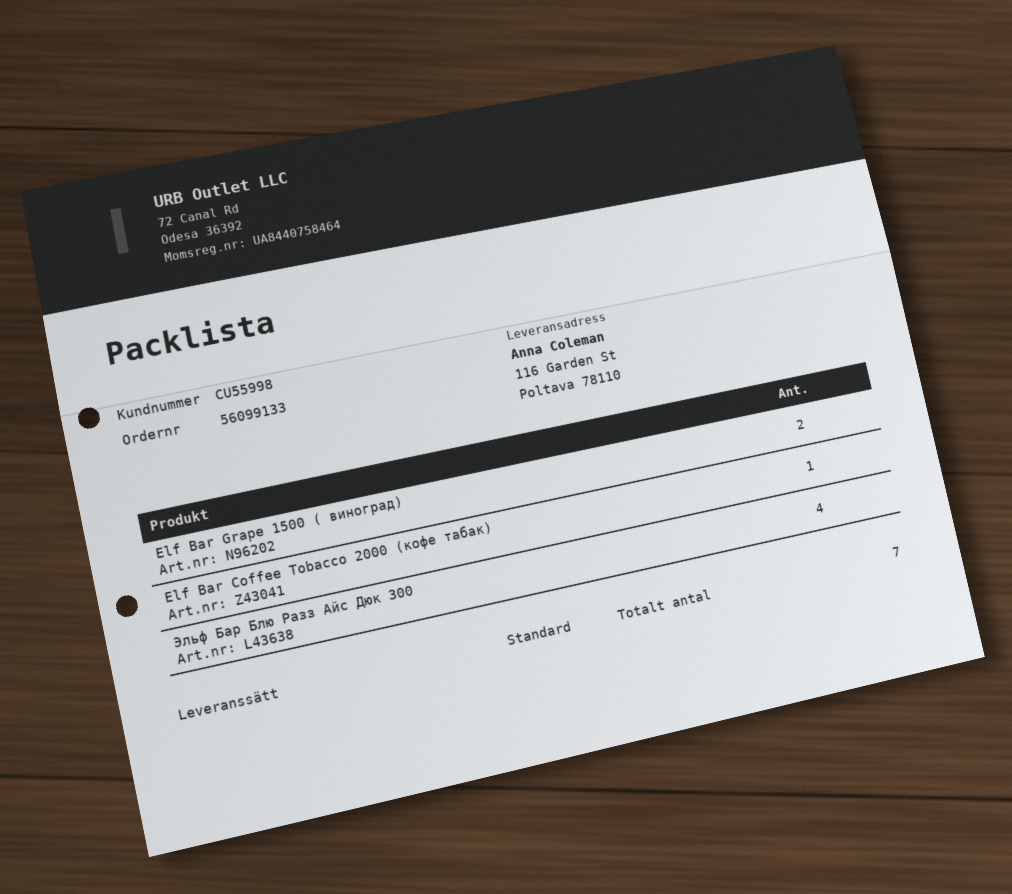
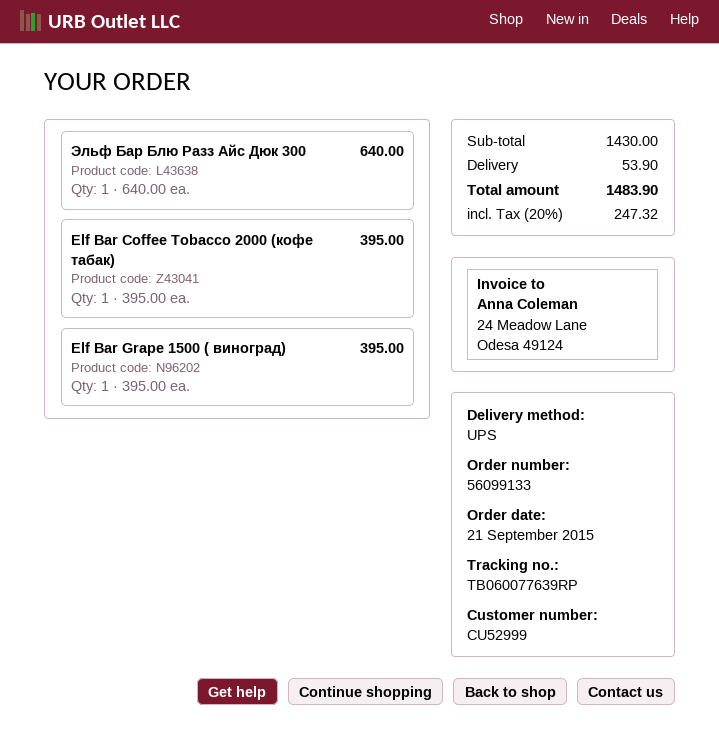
customer number: CU55998 -> CU52999
shipping method: standard -> UPS
Elf Bar Grape 1500 ( виноград): 2 -> 1
Эльф Бар Блю Разз Айс Дюк 300: 4 -> 1

